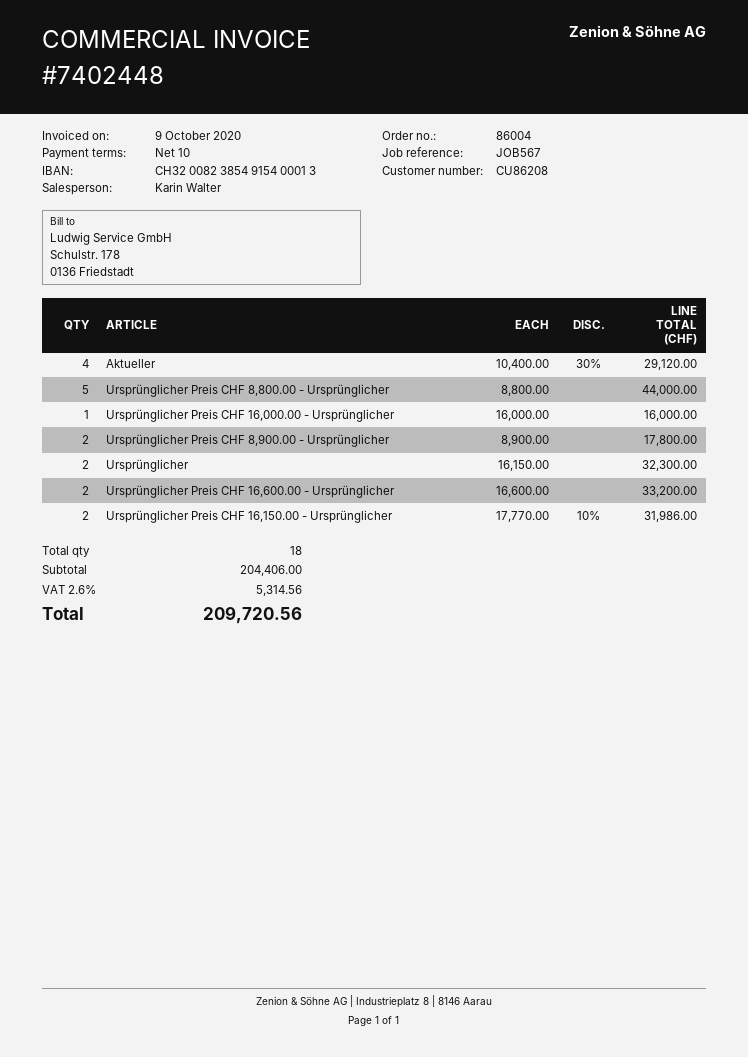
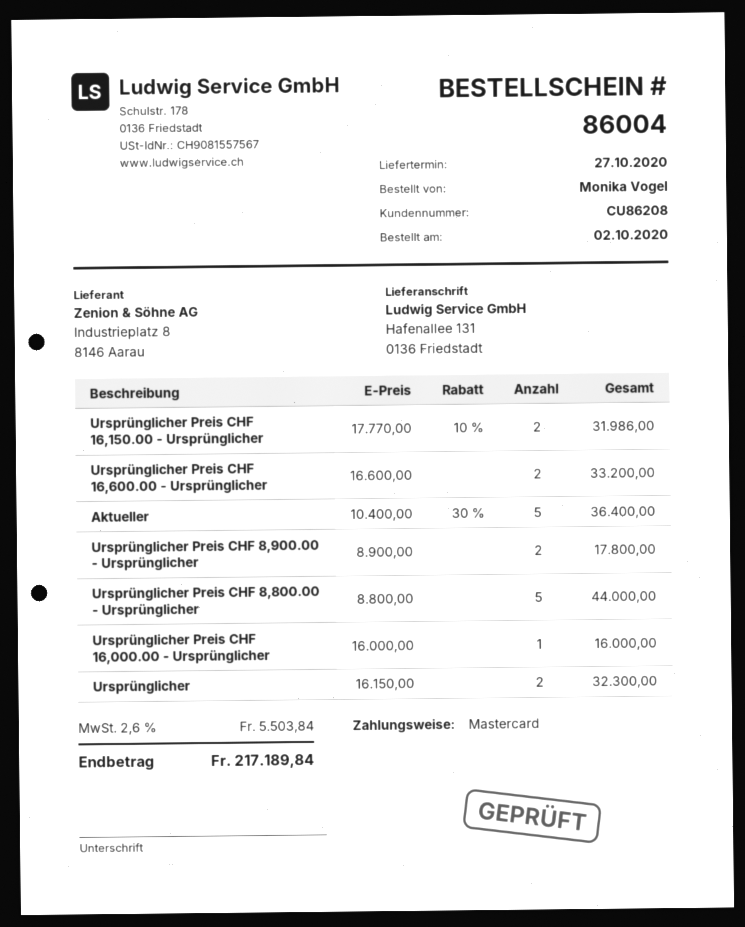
Aktueller: 4 x 10400.00 - 30% = 29120.00 -> 5 x 10400.00 - 30% = 36400.00
tax: 2.6% = 5314.56 -> 2.6% = 5503.84
total: 209720.56 -> 217189.84

